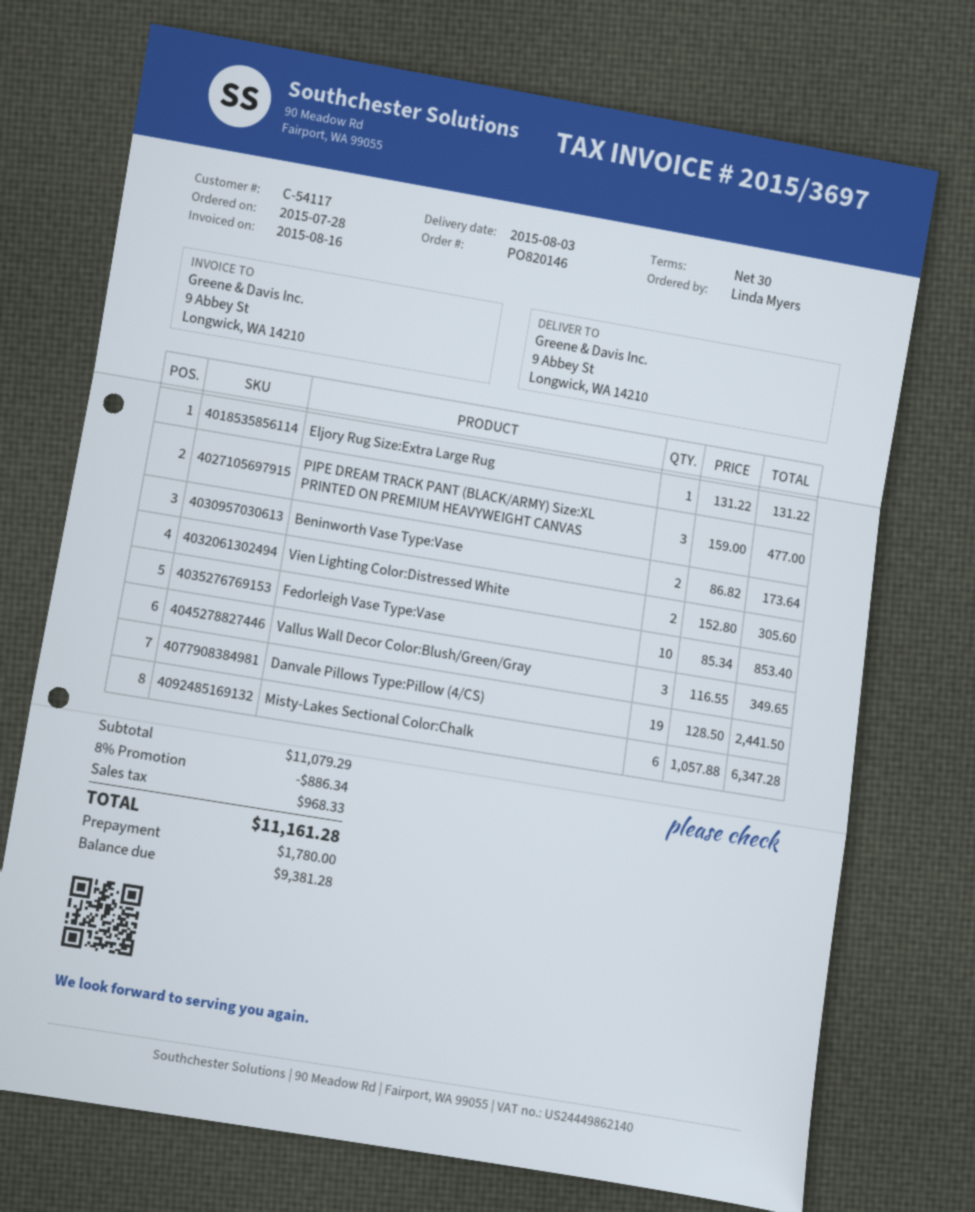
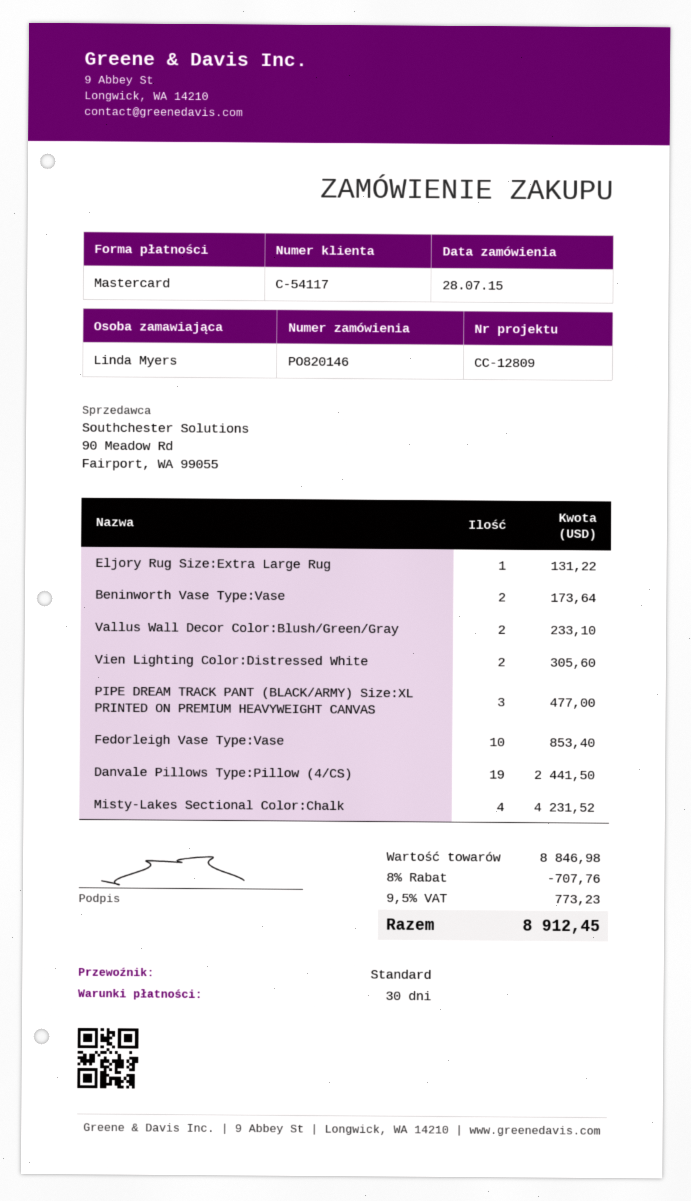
Vallus Wall Decor Color:Blush/Green/Gray: 3 for 349.65 -> 2 for 233.10
Misty-Lakes Sectional Color:Chalk: 6 for 6347.28 -> 4 for 4231.52
subtotal: 11079.29 -> 8846.98
discount: 8% = 886.34 -> 8% = 707.76
tax: 968.33 -> 773.23
total: 11161.28 -> 8912.45

